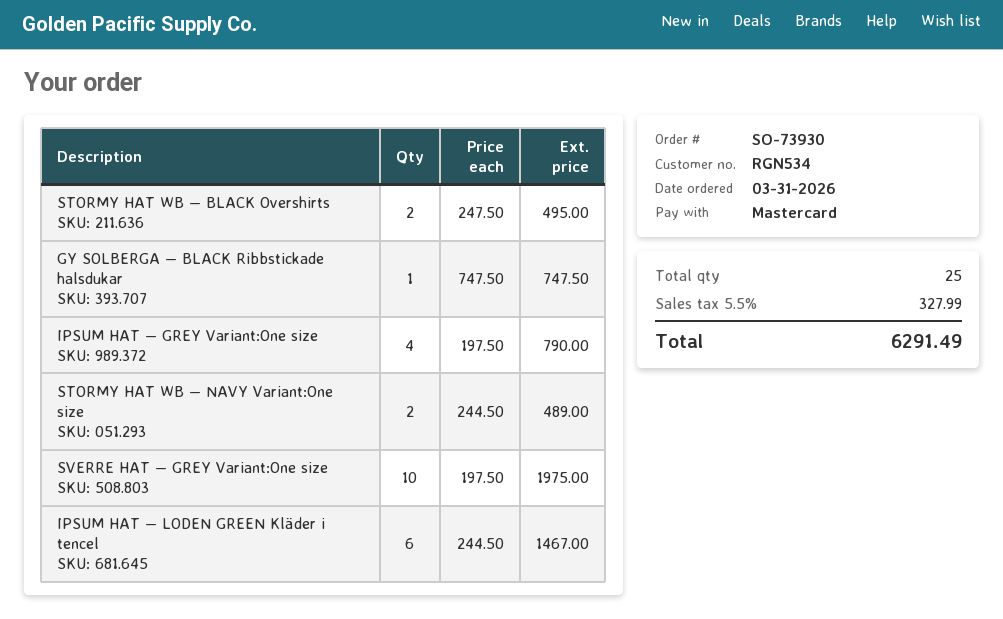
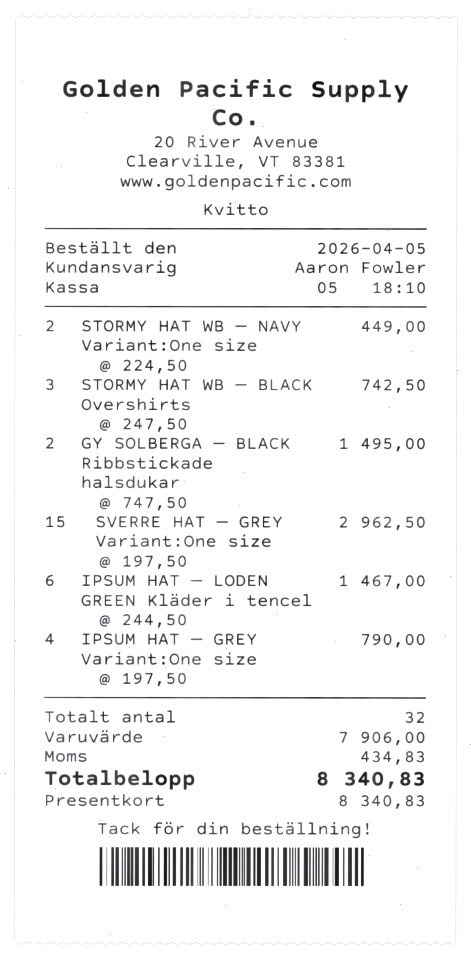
order date: 2026-03-31 -> 2026-04-05
payment method: Mastercard -> gift card
STORMY HAT WB — BLACK Overshirts: 2 x 247.50 = 495.00 -> 3 x 247.50 = 742.50
GY SOLBERGA — BLACK Ribbstickade halsdukar: 1 x 747.50 = 747.50 -> 2 x 747.50 = 1495.00
STORMY HAT WB — NAVY Variant:One size: 2 x 244.50 = 489.00 -> 2 x 224.50 = 449.00
SVERRE HAT — GREY Variant:One size: 10 x 197.50 = 1975.00 -> 15 x 197.50 = 2962.50
total quantity: 25 -> 32
tax: 327.99 -> 434.83
total: 6291.49 -> 8340.83

